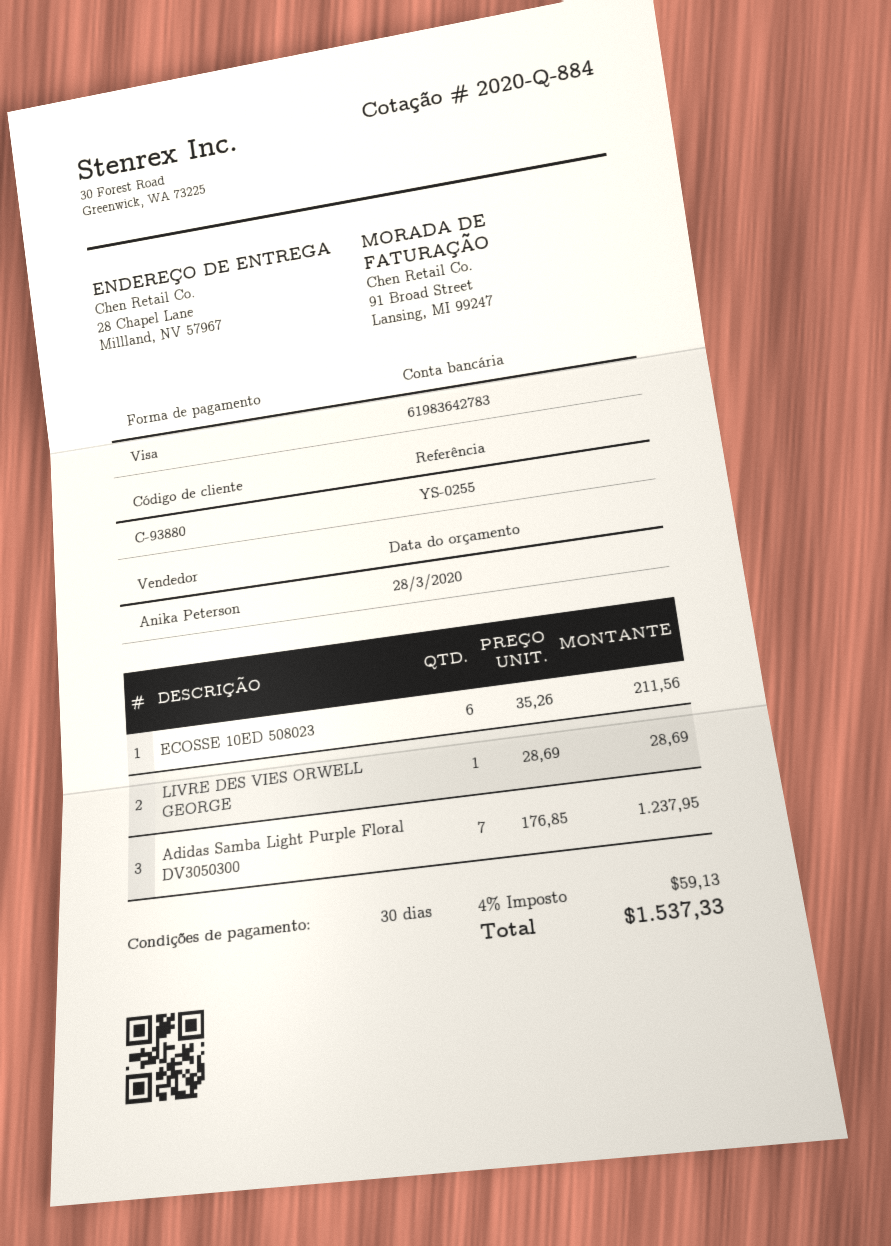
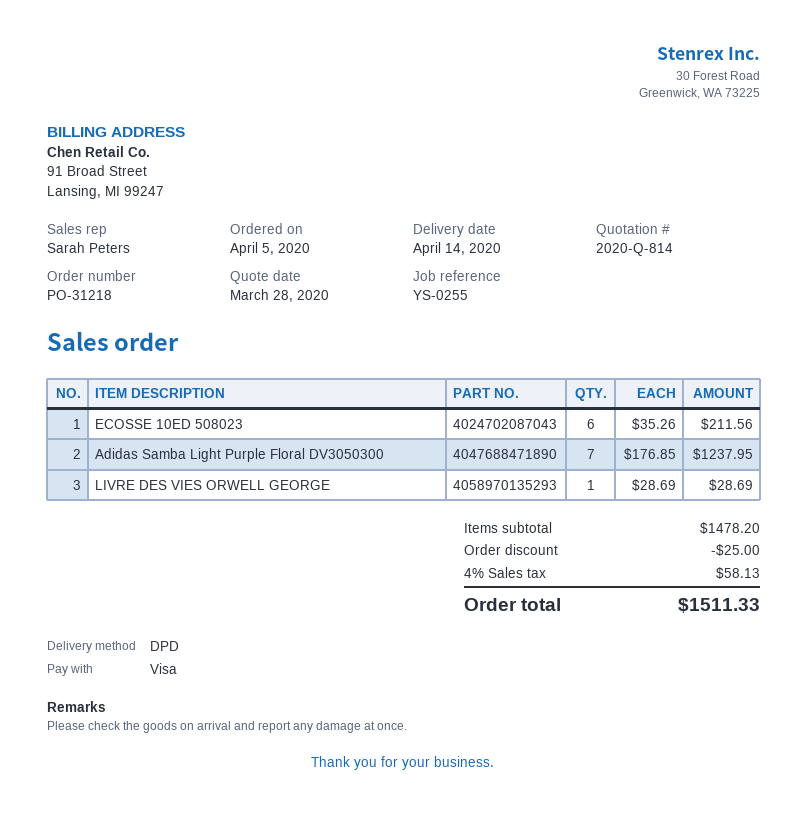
quote number: 2020-Q-884 -> 2020-Q-814
sales rep: Anika Peterson -> Sarah Peters
discount: none -> 25.00
tax: 4% = 59.13 -> 4% = 58.13
total: 1537.33 -> 1511.33

